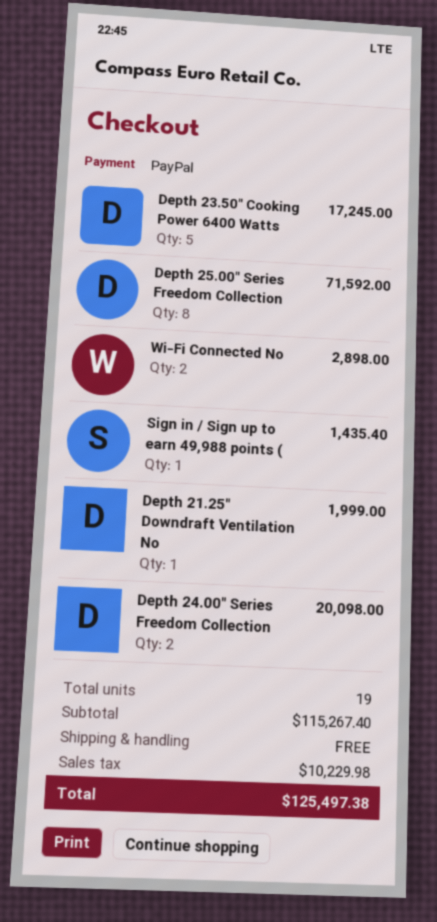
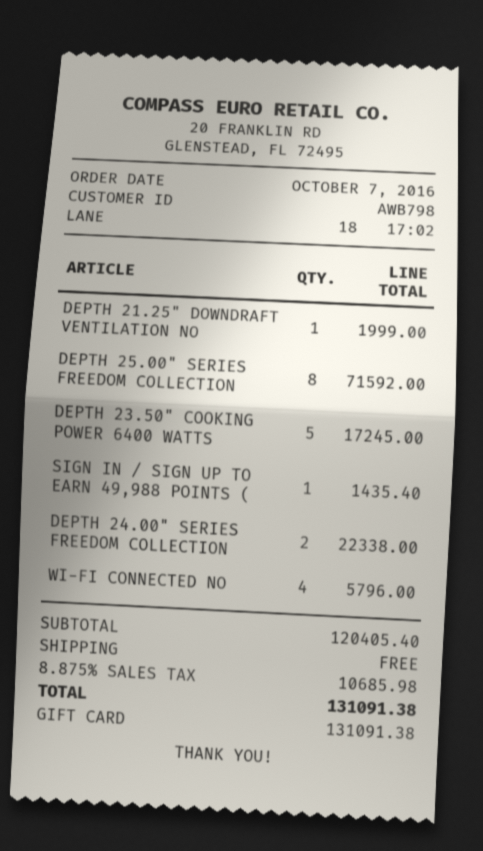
payment method: PayPal -> gift card
Wi-Fi Connected No: 2 for 2898.00 -> 4 for 5796.00
Depth 24.00" Series Freedom Collection: 2 for 20098.00 -> 2 for 22338.00
subtotal: 115267.40 -> 120405.40
tax: 10229.98 -> 10685.98
total: 125497.38 -> 131091.38

